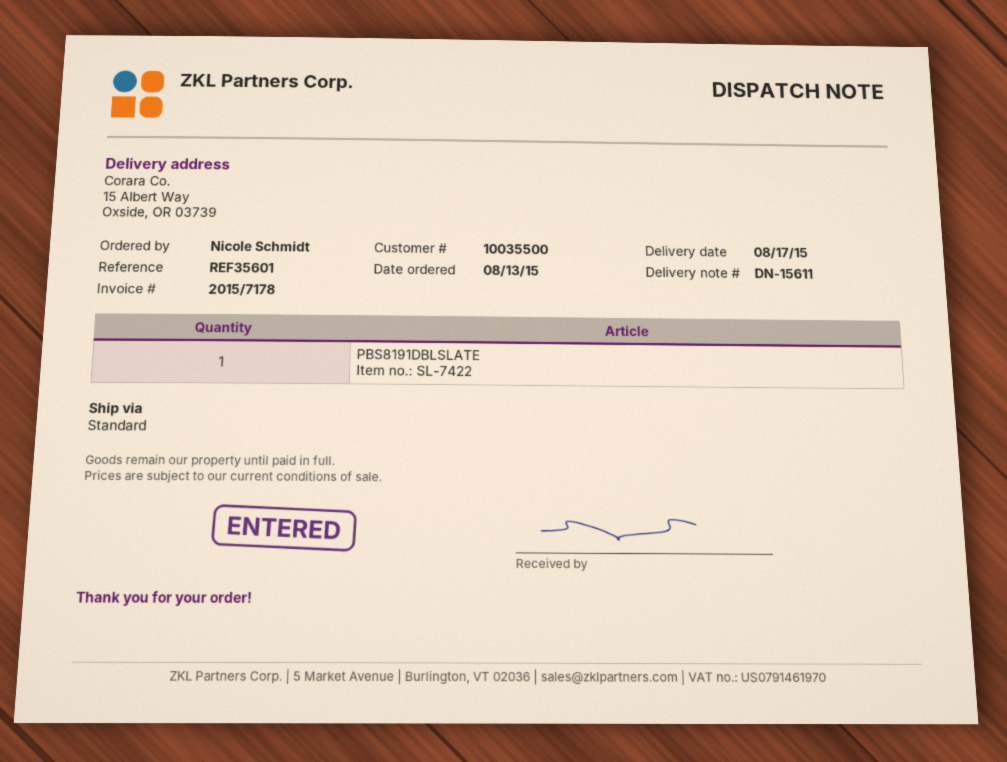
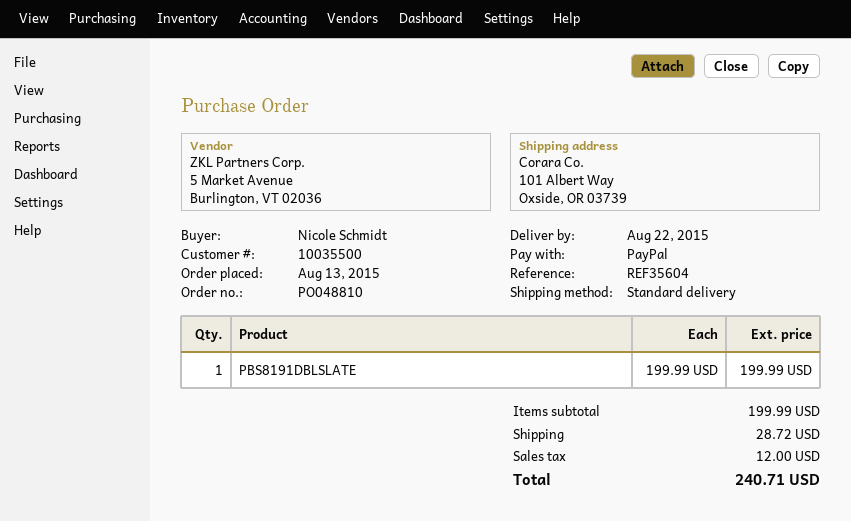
delivery date: 2015-08-17 -> 2015-08-22
reference: REF35601 -> REF35604
ship to: 15 Albert Way, Oxside, OR 03739 -> 101 Albert Way, Oxside, OR 03739

